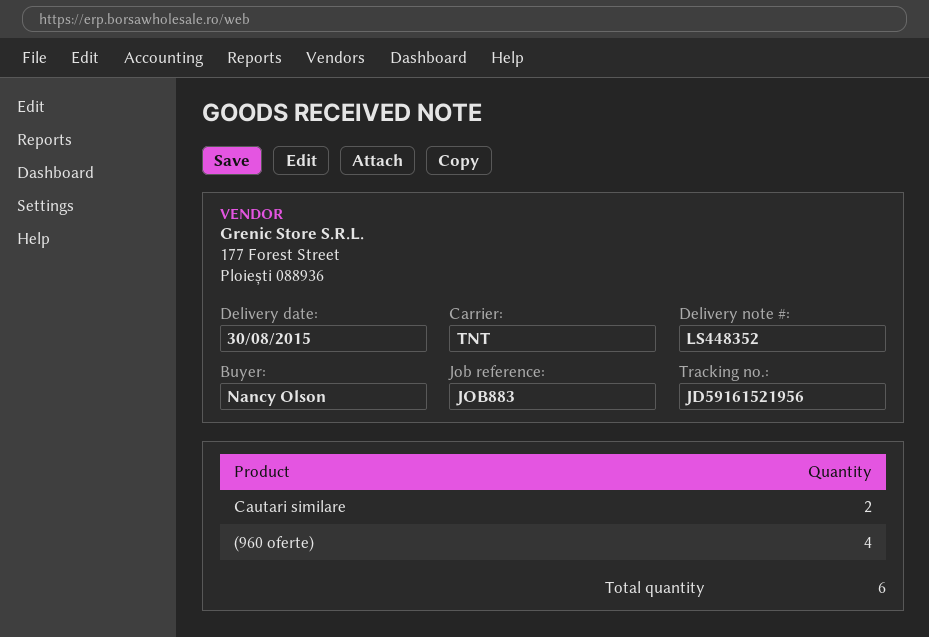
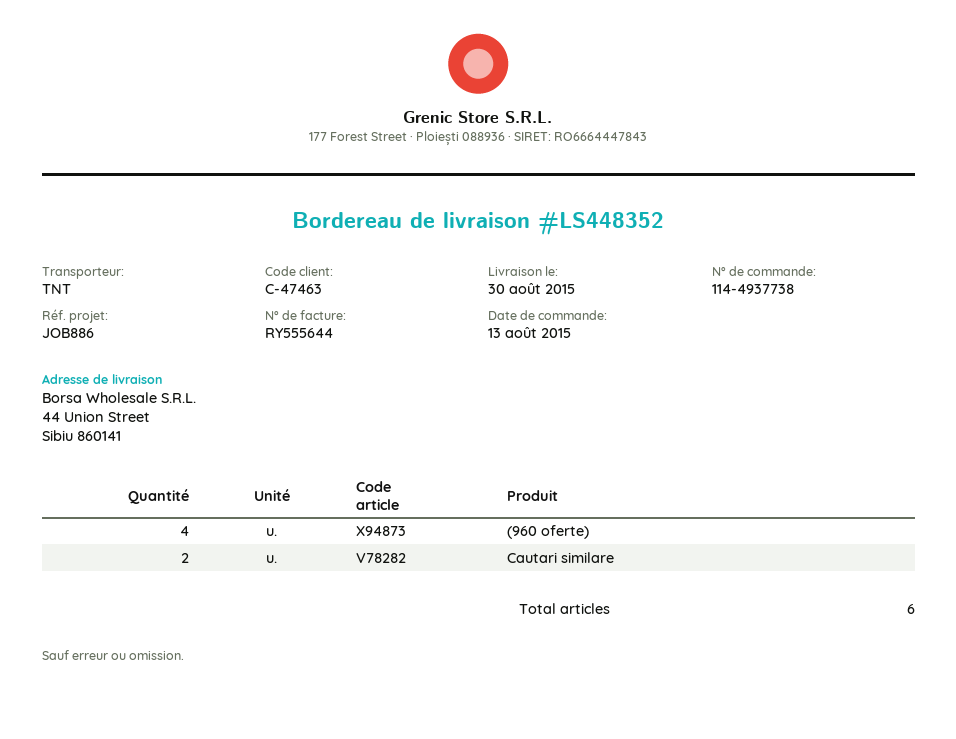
reference: JOB883 -> JOB886

